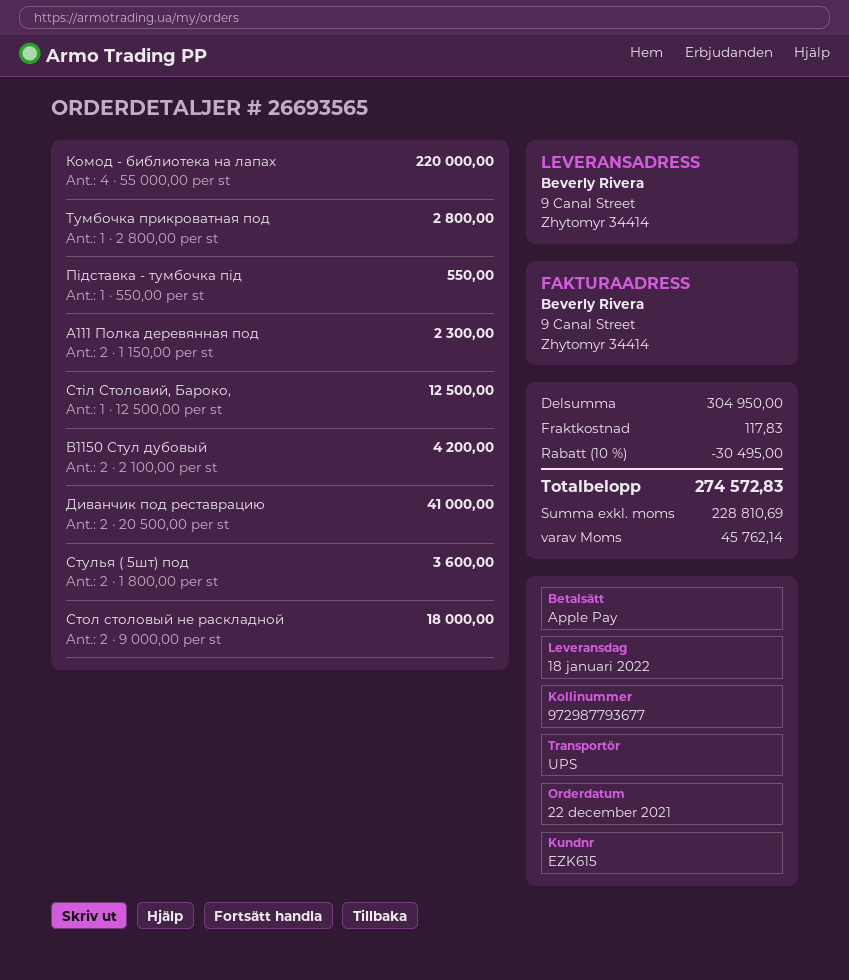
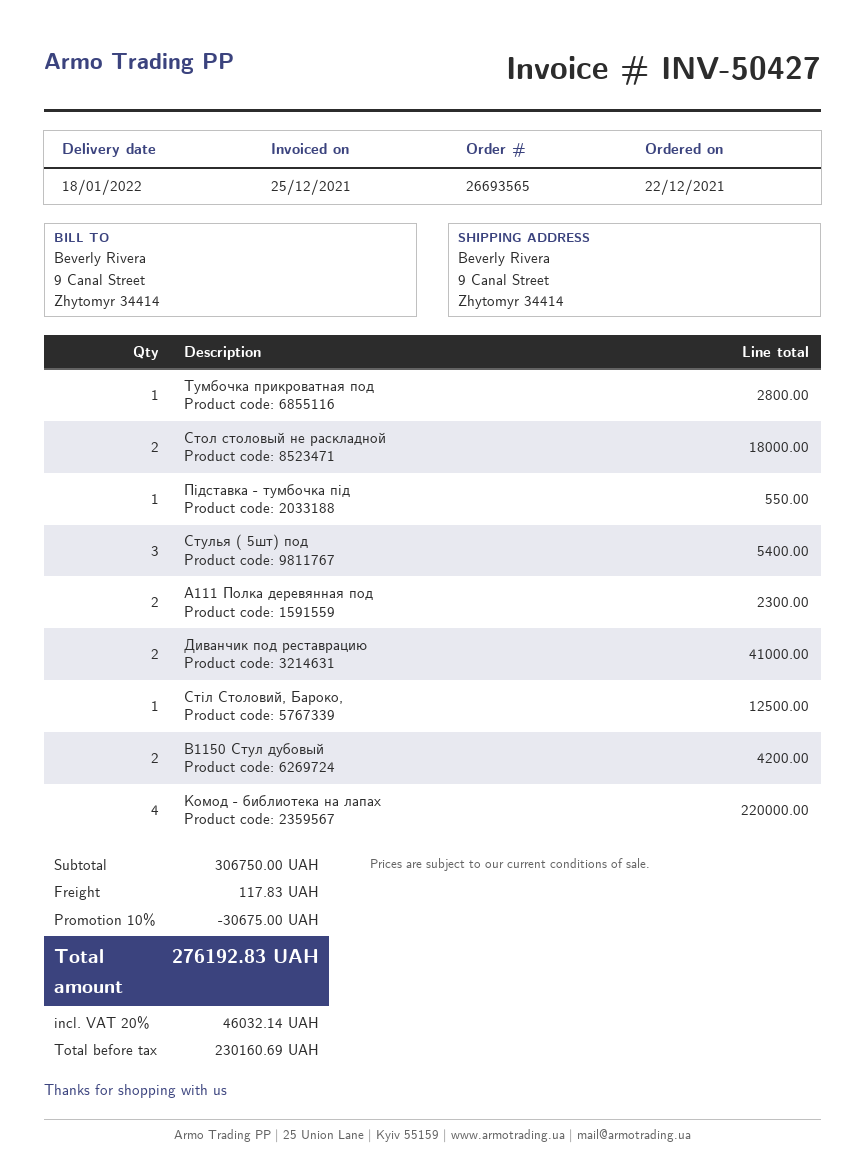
Стулья ( 5шт) под: 2 for 3600.00 -> 3 for 5400.00
subtotal: 304950.00 -> 306750.00
discount: 10% = 30495.00 -> 10% = 30675.00
net: 228810.69 -> 230160.69
tax: 45762.14 -> 46032.14
total: 274572.83 -> 276192.83

